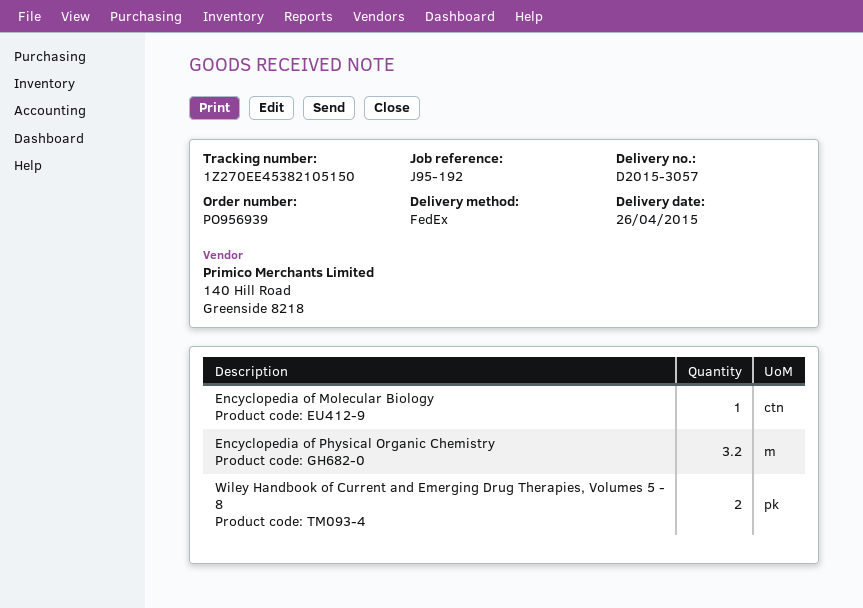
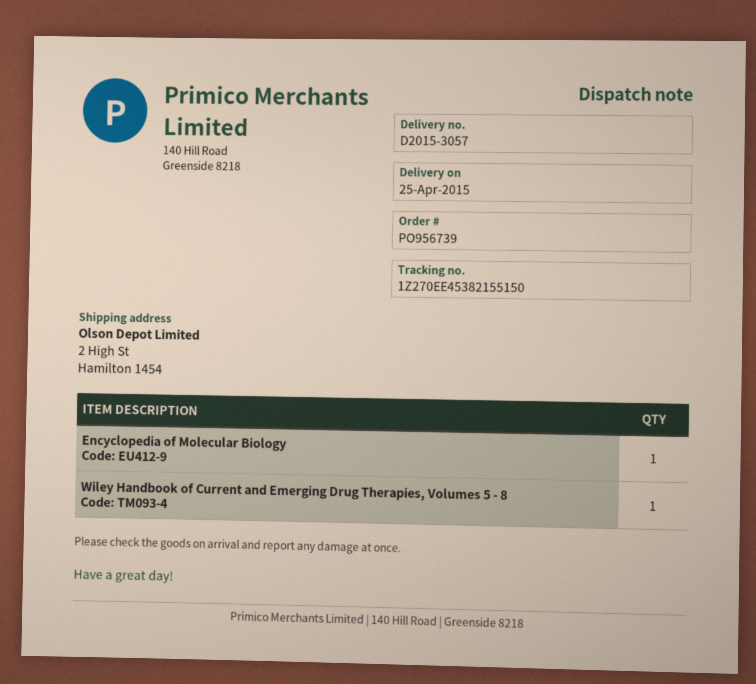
order number: PO956939 -> PO956739
delivery date: 2015-04-26 -> 2015-04-25
tracking number: 1Z270EE45382105150 -> 1Z270EE45382155150
Encyclopedia of Physical Organic Chemistry: 3.2 -> none
Wiley Handbook of Current and Emerging Drug Therapies, Volumes 5 - 8: 2 -> 1

